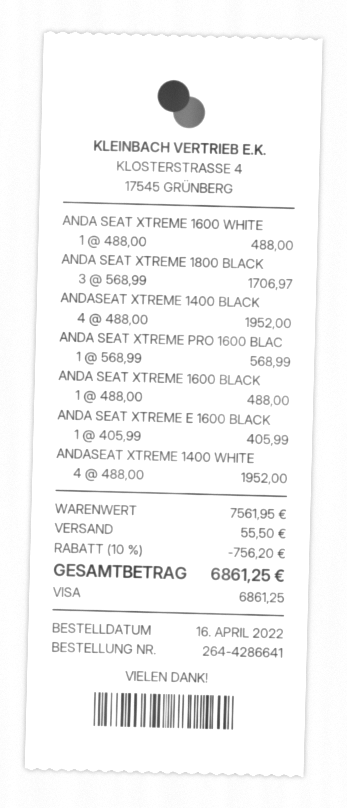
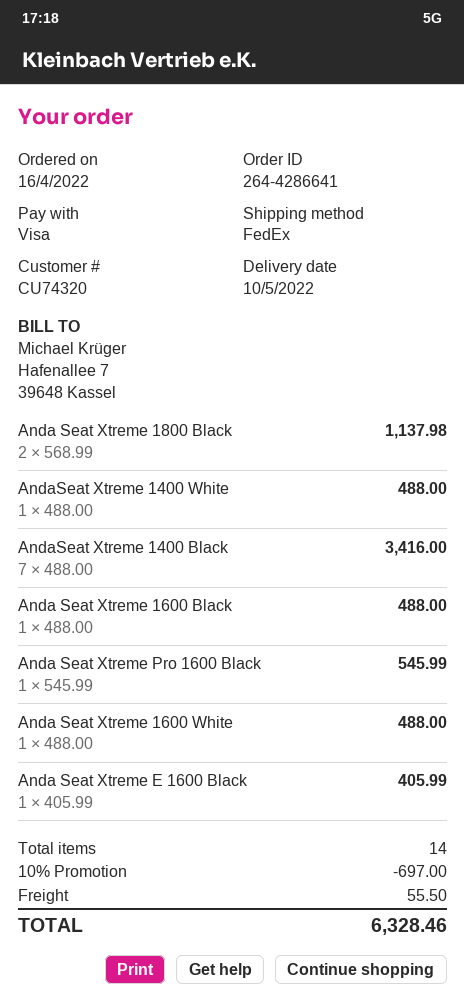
ANDA SEAT XTREME 1800 BLACK: 3 x 568.99 = 1706.97 -> 2 x 568.99 = 1137.98
ANDASEAT XTREME 1400 BLACK: 4 x 488.00 = 1952.00 -> 7 x 488.00 = 3416.00
ANDA SEAT XTREME PRO 1600 BLAC: 1 x 568.99 = 568.99 -> 1 x 545.99 = 545.99
ANDASEAT XTREME 1400 WHITE: 4 x 488.00 = 1952.00 -> 1 x 488.00 = 488.00
discount: 10% = 756.20 -> 10% = 697.00
total: 6861.25 -> 6328.46

